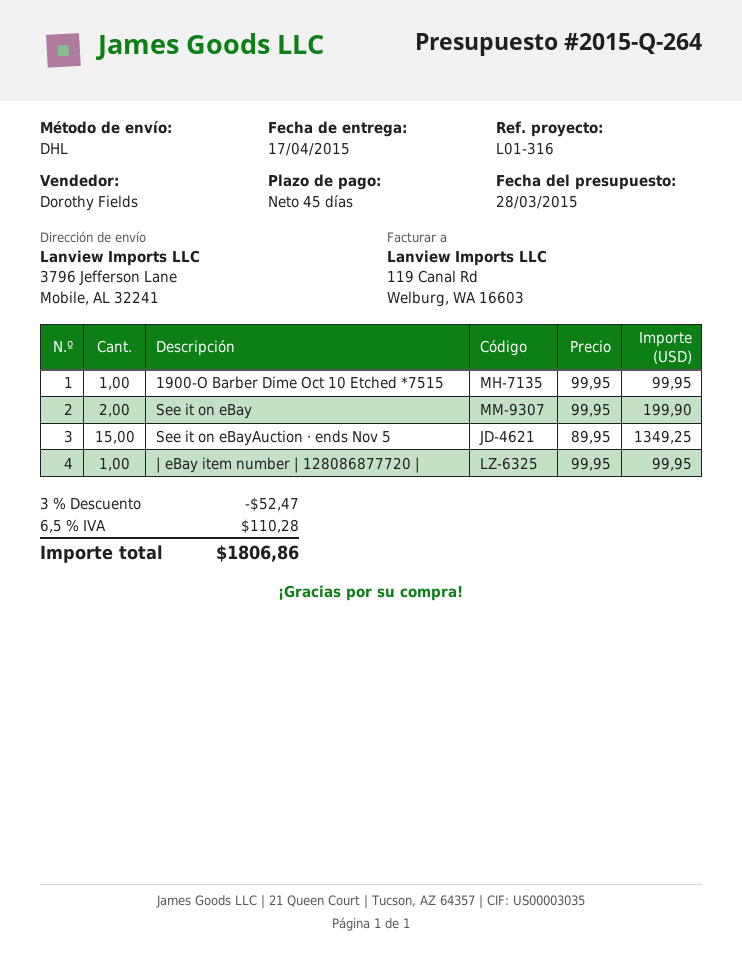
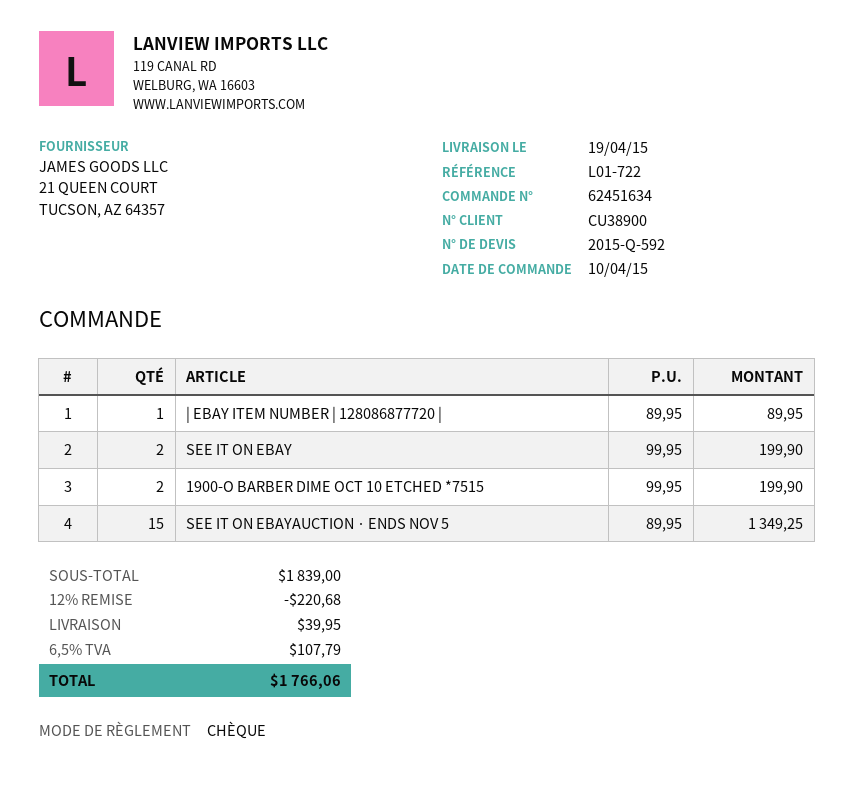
quote number: 2015-Q-264 -> 2015-Q-592
delivery date: 2015-04-17 -> 2015-04-19
reference: L01-316 -> L01-722
1900-O Barber Dime Oct 10 Etched *7515: 1 x 99.95 = 99.95 -> 2 x 99.95 = 199.90
| eBay item number | 128086877720 |: 1 x 99.95 = 99.95 -> 1 x 89.95 = 89.95
discount: 3% = 52.47 -> 12% = 220.68
shipping: none -> 39.95
tax: 6.5% = 110.28 -> 6.5% = 107.79
total: 1806.86 -> 1766.06

